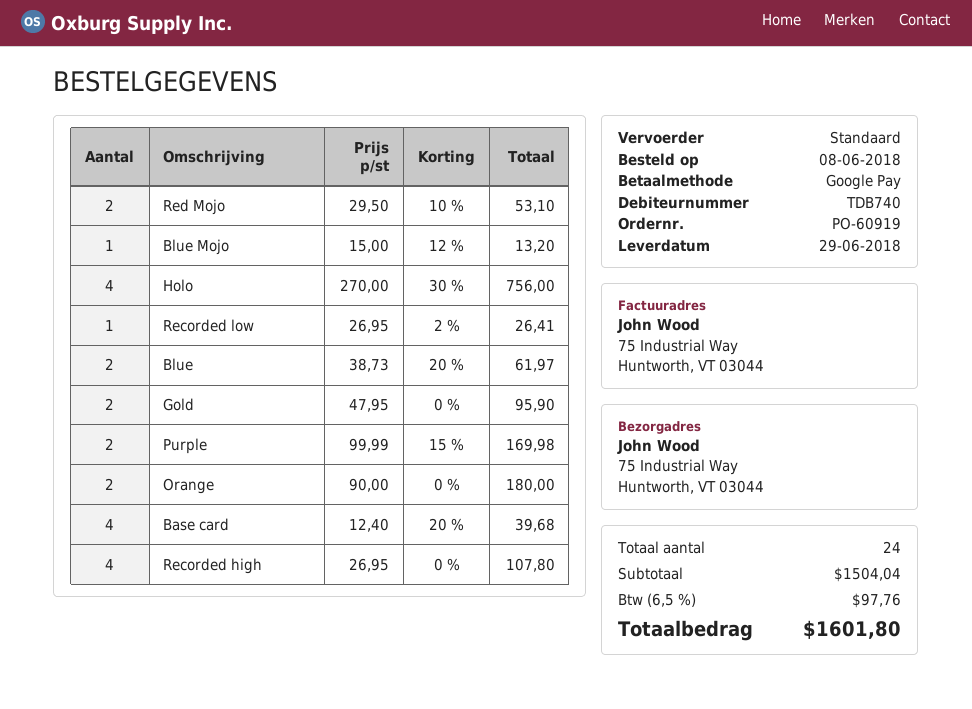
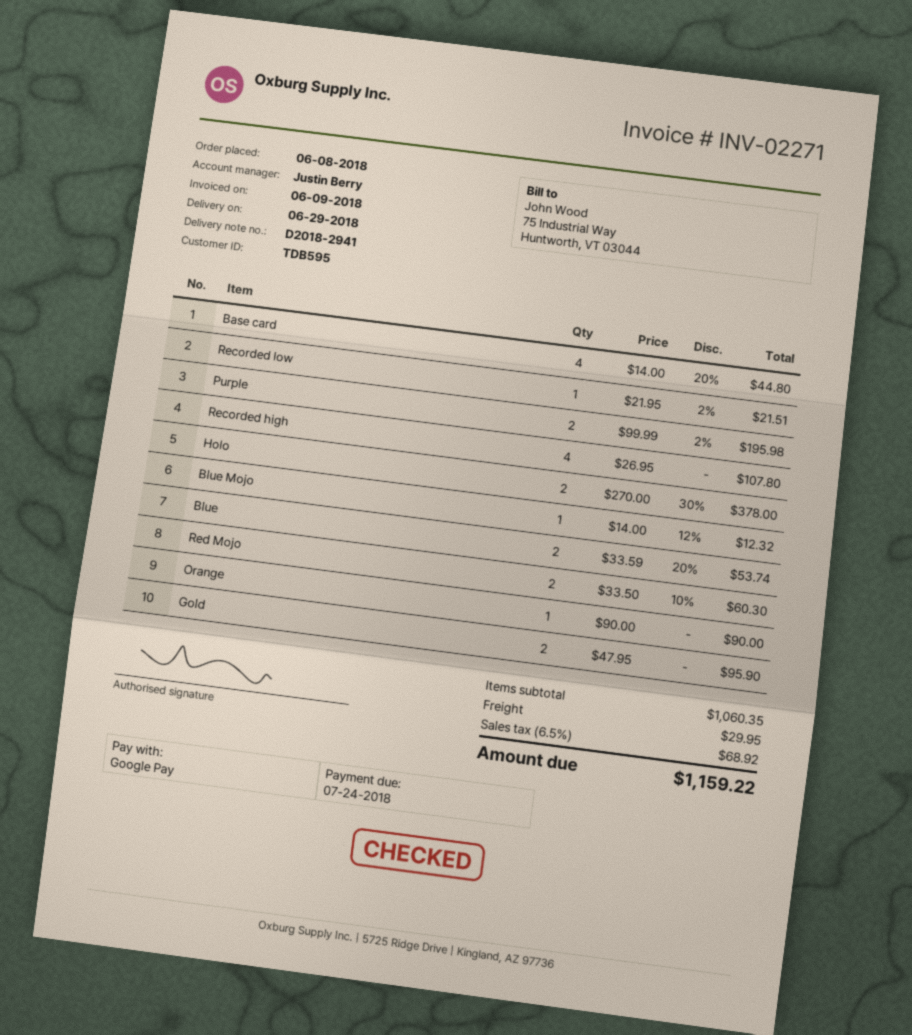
customer number: TDB740 -> TDB595
Red Mojo: 2 x 29.50 - 10% = 53.10 -> 2 x 33.50 - 10% = 60.30
Blue Mojo: 1 x 15.00 - 12% = 13.20 -> 1 x 14.00 - 12% = 12.32
Holo: 4 x 270.00 - 30% = 756.00 -> 2 x 270.00 - 30% = 378.00
Recorded low: 1 x 26.95 - 2% = 26.41 -> 1 x 21.95 - 2% = 21.51
Blue: 2 x 38.73 - 20% = 61.97 -> 2 x 33.59 - 20% = 53.74
Purple: 2 x 99.99 - 15% = 169.98 -> 2 x 99.99 - 2% = 195.98
Orange: 2 x 90.00 = 180.00 -> 1 x 90.00 = 90.00
Base card: 4 x 12.40 - 20% = 39.68 -> 4 x 14.00 - 20% = 44.80
subtotal: 1504.04 -> 1060.35
shipping: none -> 29.95
tax: 6.5% = 97.76 -> 6.5% = 68.92
total: 1601.80 -> 1159.22

